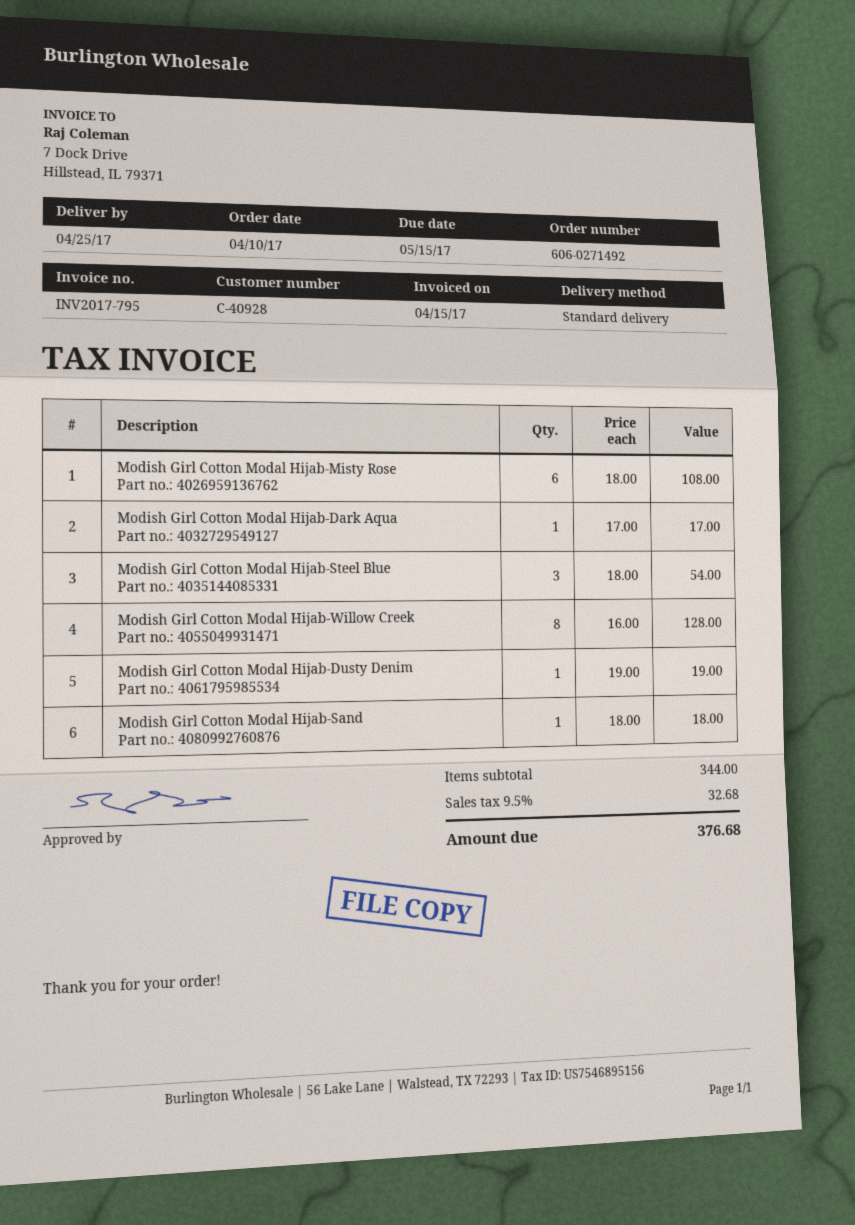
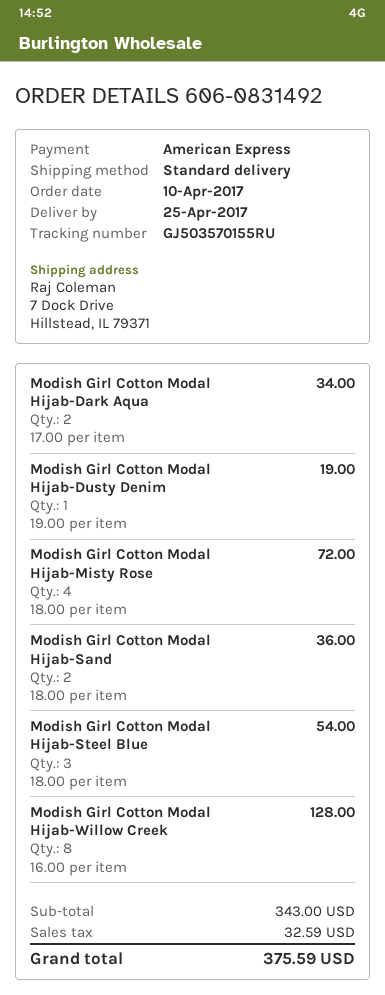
order number: 606-0271492 -> 606-0831492
Modish Girl Cotton Modal Hijab-Misty Rose: 6 x 18.00 = 108.00 -> 4 x 18.00 = 72.00
Modish Girl Cotton Modal Hijab-Dark Aqua: 1 x 17.00 = 17.00 -> 2 x 17.00 = 34.00
Modish Girl Cotton Modal Hijab-Sand: 1 x 18.00 = 18.00 -> 2 x 18.00 = 36.00
subtotal: 344.00 -> 343.00
tax: 32.68 -> 32.59
total: 376.68 -> 375.59

